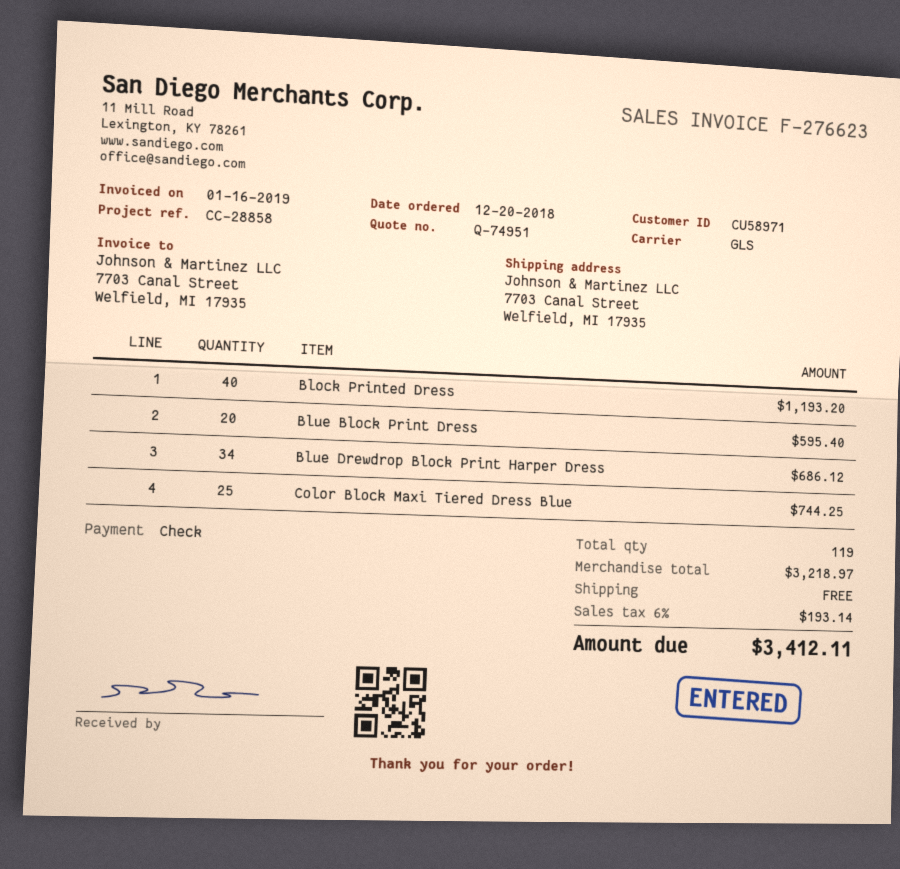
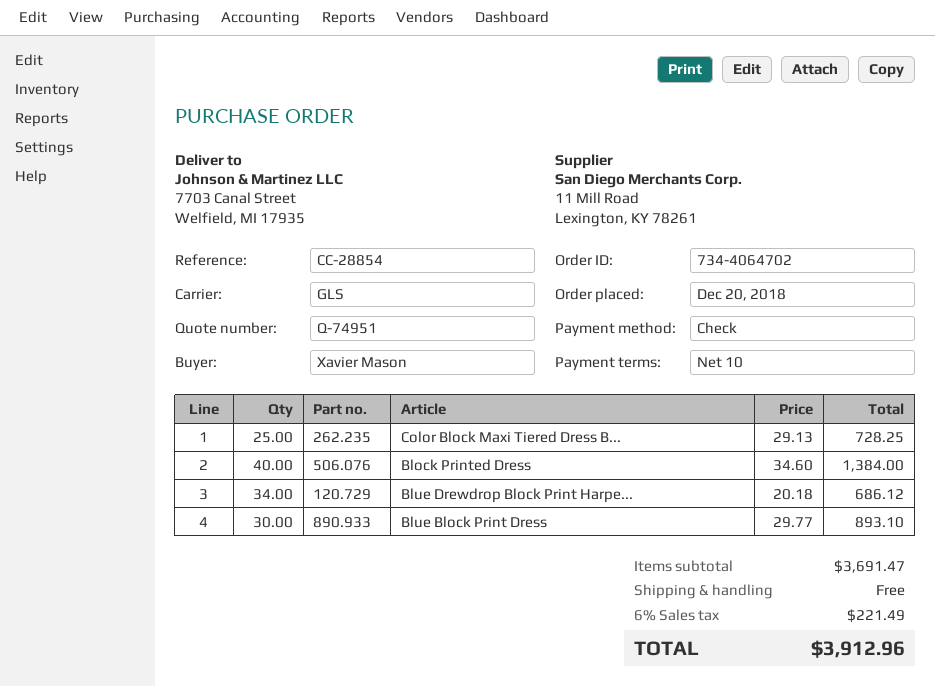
reference: CC-28858 -> CC-28854
Block Printed Dress: 40 for 1193.20 -> 40 for 1384.00
Blue Block Print Dress: 20 for 595.40 -> 30 for 893.10
Color Block Maxi Tiered Dress Blue: 25 for 744.25 -> 25 for 728.25
subtotal: 3218.97 -> 3691.47
tax: 6% = 193.14 -> 6% = 221.49
total: 3412.11 -> 3912.96

